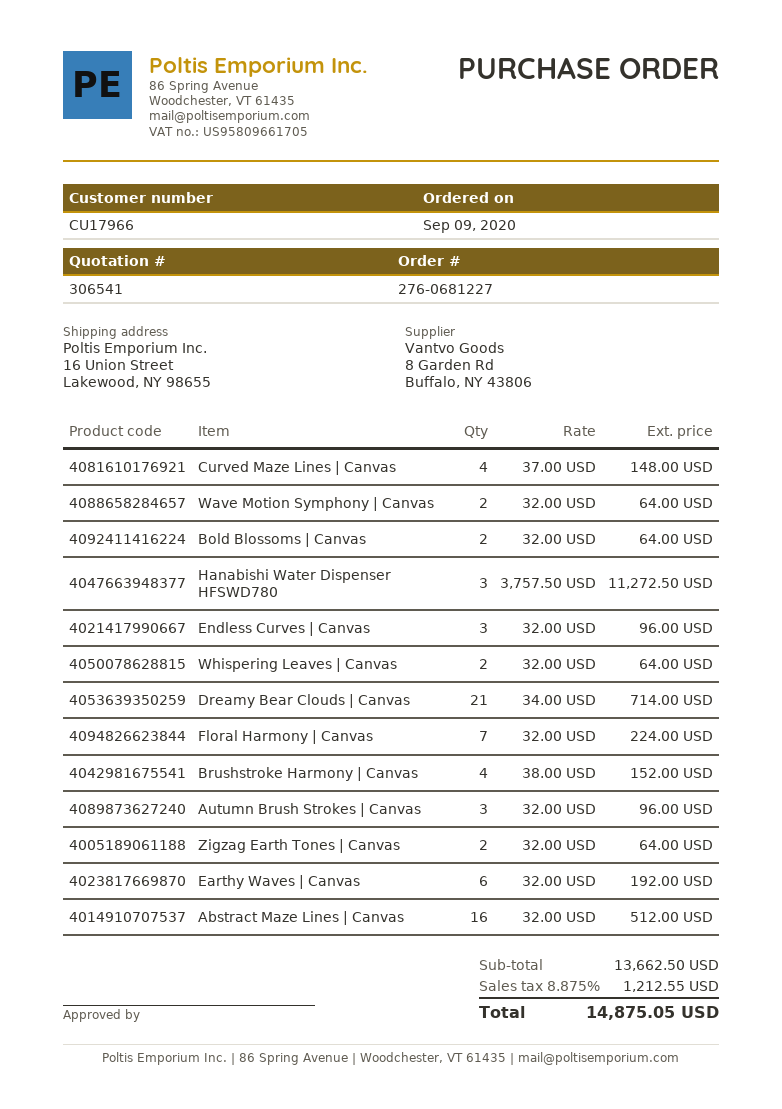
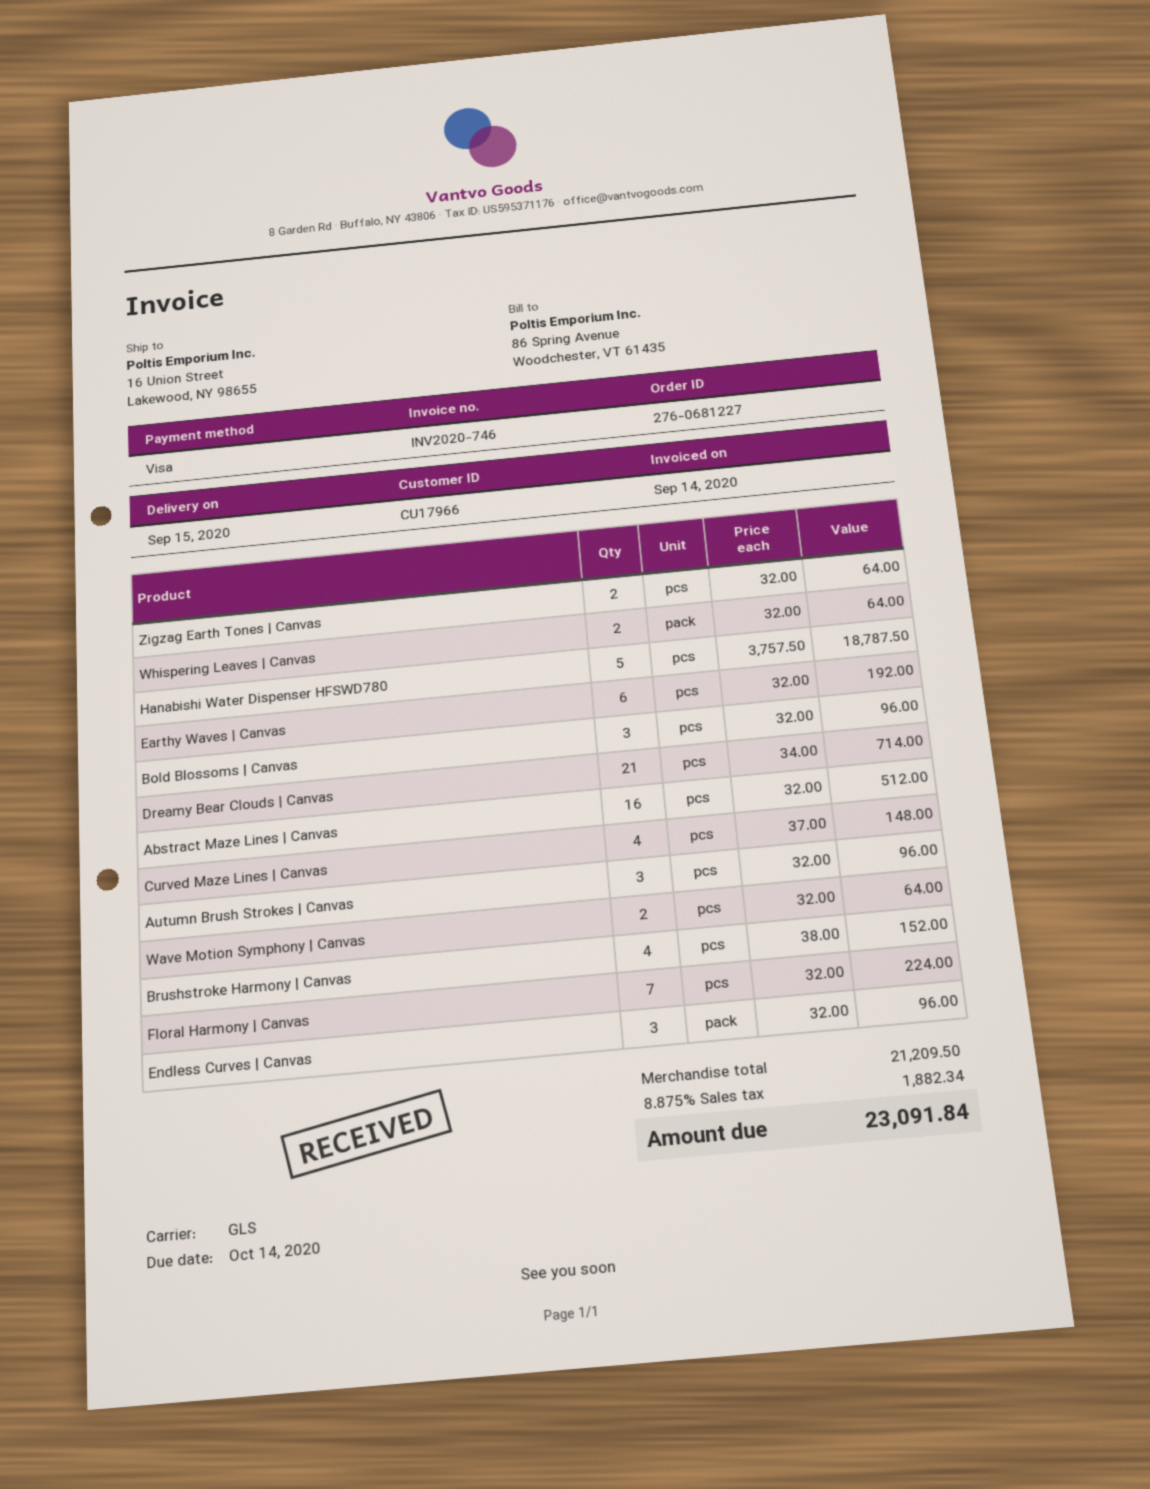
Bold Blossoms | Canvas: 2 x 32.00 = 64.00 -> 3 x 32.00 = 96.00
Hanabishi Water Dispenser HFSWD780: 3 x 3757.50 = 11272.50 -> 5 x 3757.50 = 18787.50
subtotal: 13662.50 -> 21209.50
tax: 8.875% = 1212.55 -> 8.875% = 1882.34
total: 14875.05 -> 23091.84

